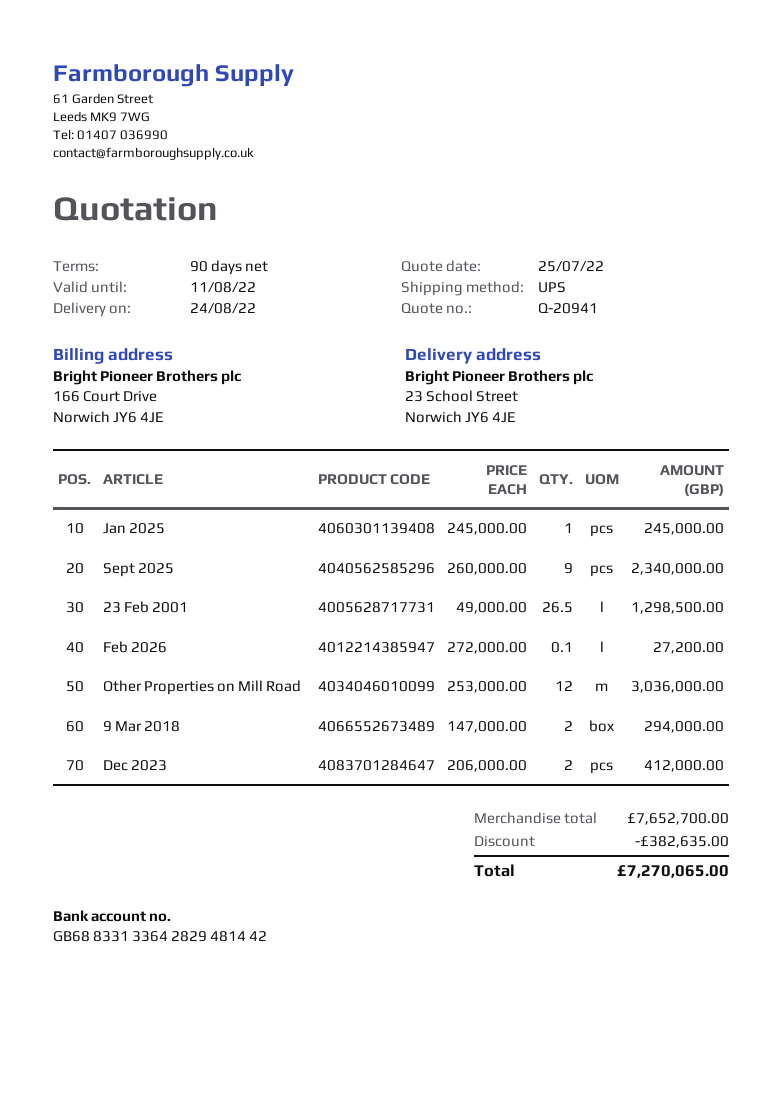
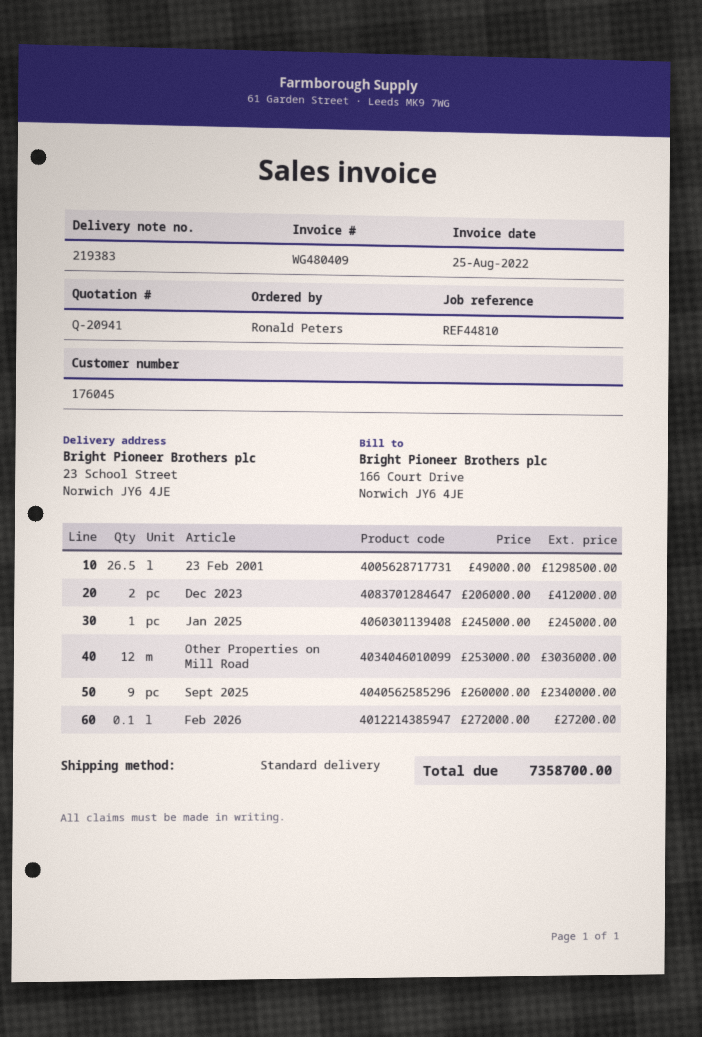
shipping method: UPS -> standard
9 Mar 2018: 2 x 147000.00 = 294000.00 -> none
discount: 382635.00 -> none
total: 7270065.00 -> 7358700.00

